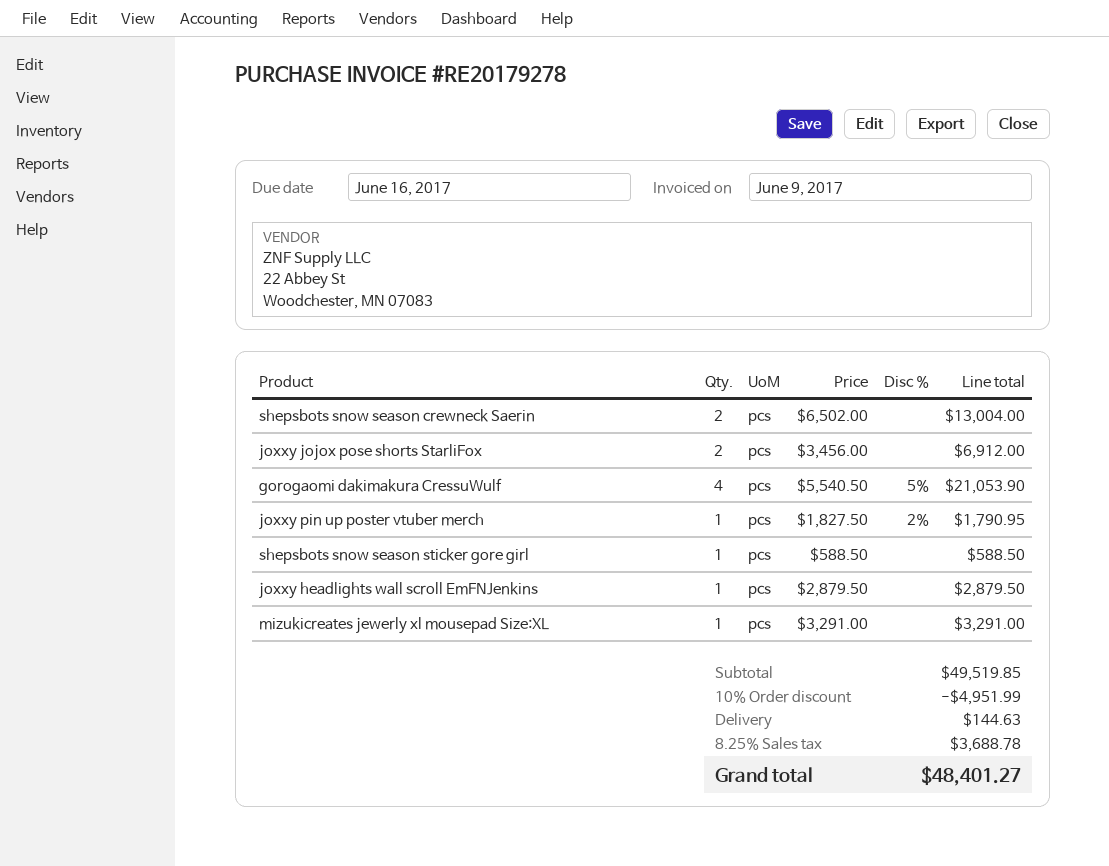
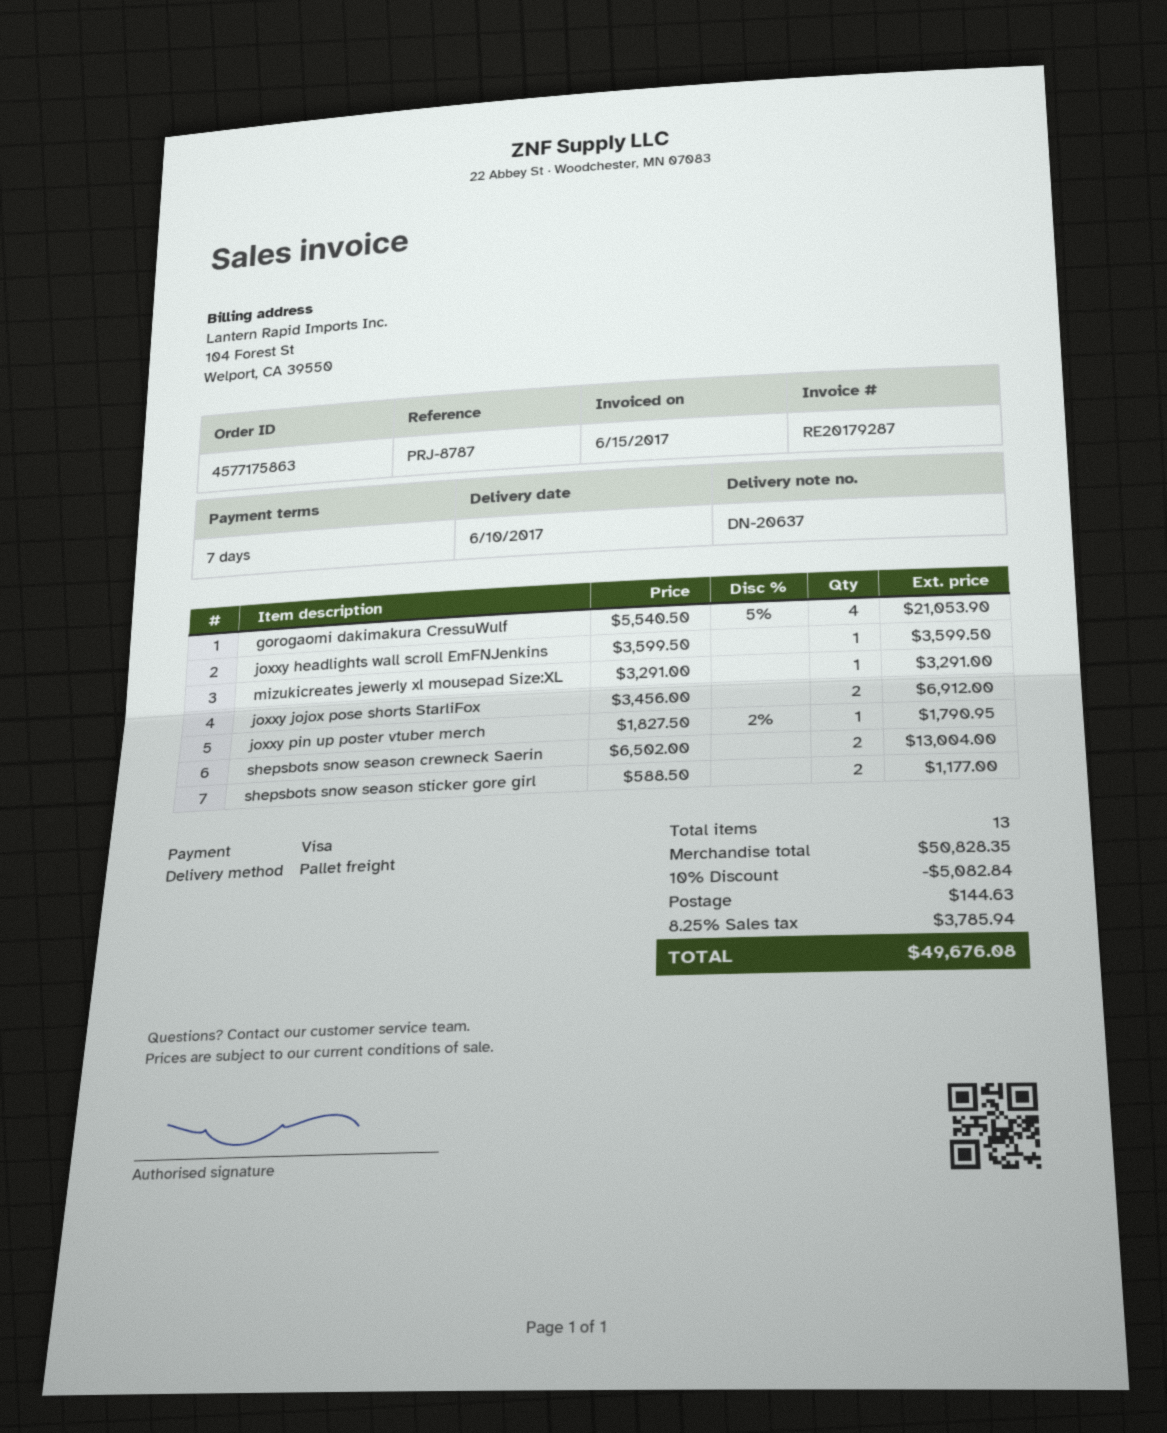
invoice number: RE20179278 -> RE20179287
invoice date: 2017-06-09 -> 2017-06-15
shepsbots snow season sticker gore girl: 1 x 588.50 = 588.50 -> 2 x 588.50 = 1177.00
joxxy headlights wall scroll EmFNJenkins: 1 x 2879.50 = 2879.50 -> 1 x 3599.50 = 3599.50
subtotal: 49519.85 -> 50828.35
discount: 10% = 4951.99 -> 10% = 5082.84
tax: 8.25% = 3688.78 -> 8.25% = 3785.94
total: 48401.27 -> 49676.08

